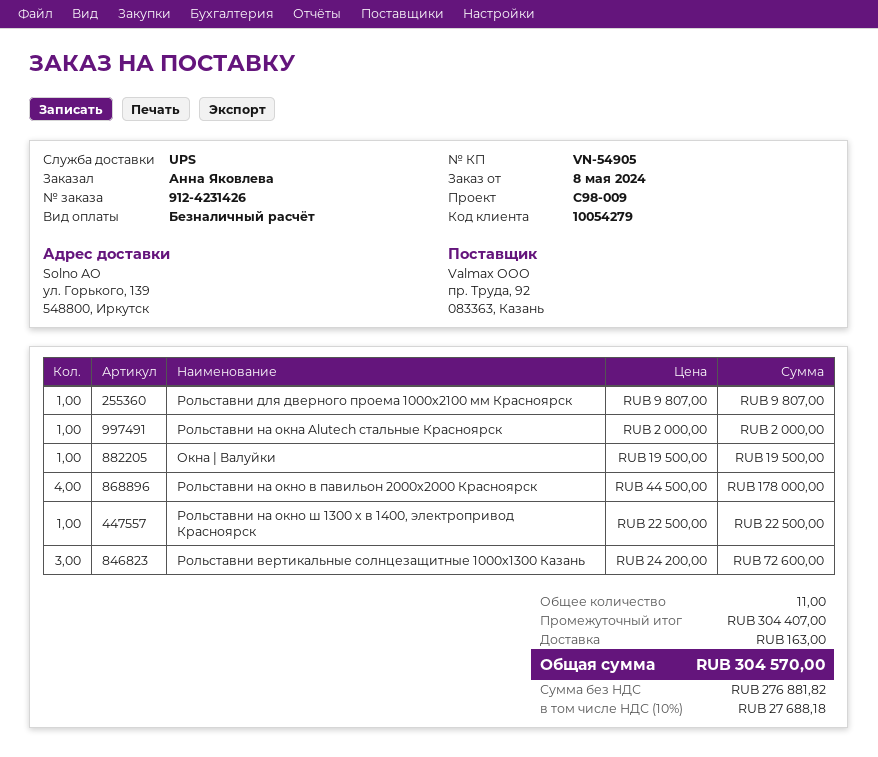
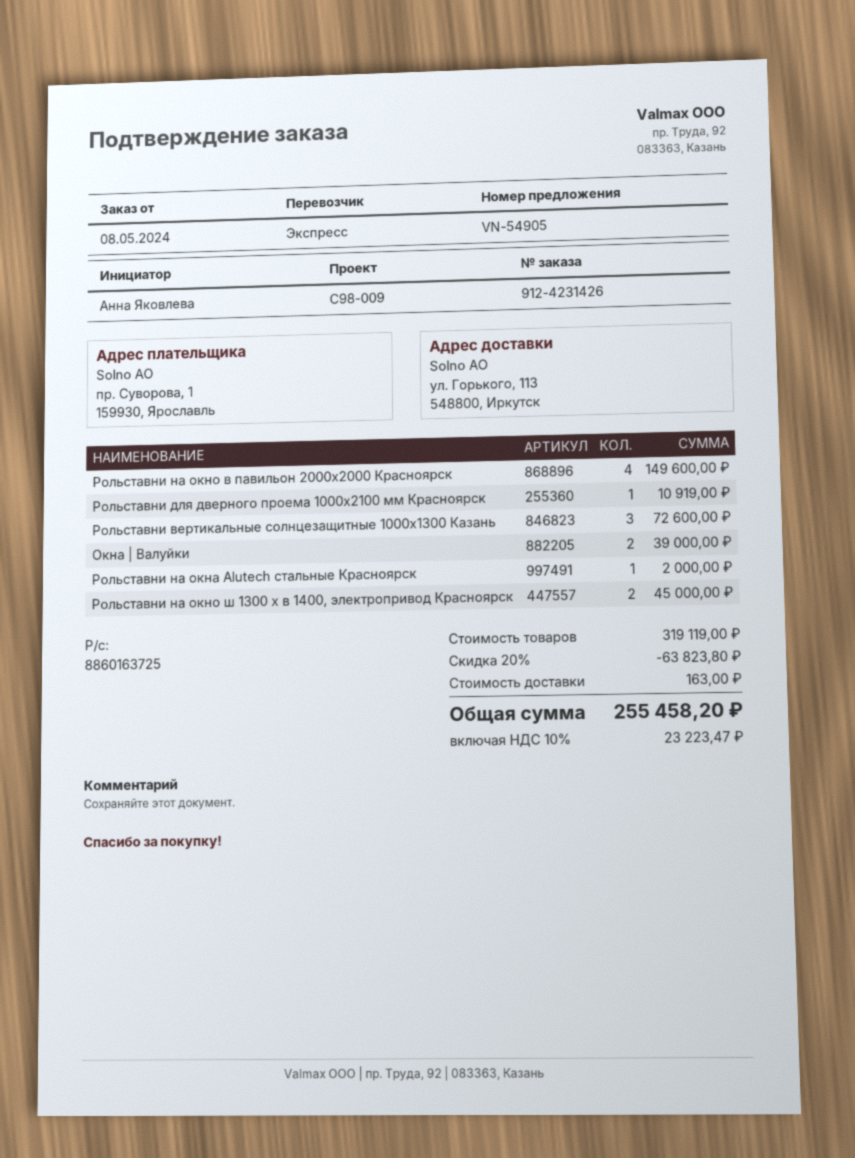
shipping method: UPS -> express
ship to: ул. Горького, 139, 548800, Иркутск -> ул. Горького, 113, 548800, Иркутск
Рольставни для дверного проема 1000х2100 мм Красноярск: 1 for 9807.00 -> 1 for 10919.00
Окна | Валуйки: 1 for 19500.00 -> 2 for 39000.00
Рольставни на окно в павильон 2000х2000 Красноярск: 4 for 178000.00 -> 4 for 149600.00
Рольставни на окно ш 1300 х в 1400, электропривод Красноярск: 1 for 22500.00 -> 2 for 45000.00
subtotal: 304407.00 -> 319119.00
discount: none -> 20% = 63823.80
tax: 10% = 27688.18 -> 10% = 23223.47
total: 304570.00 -> 255458.20

